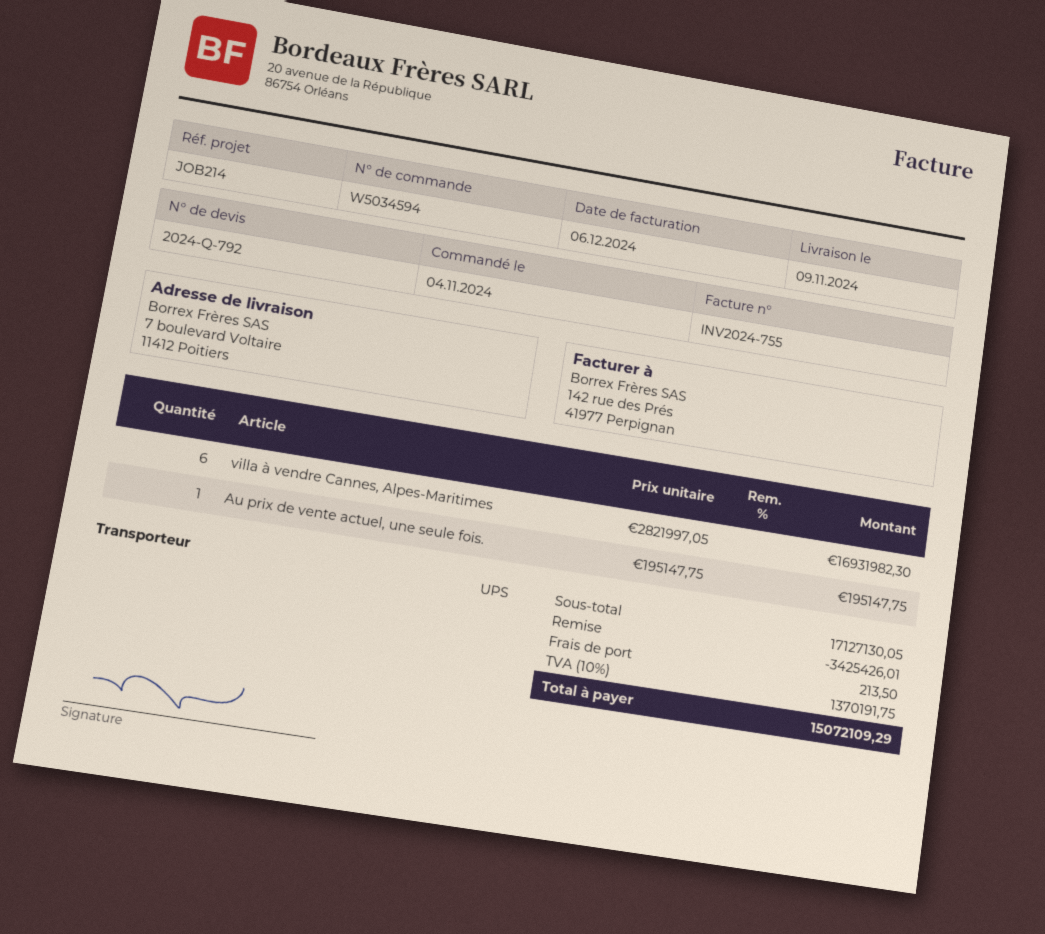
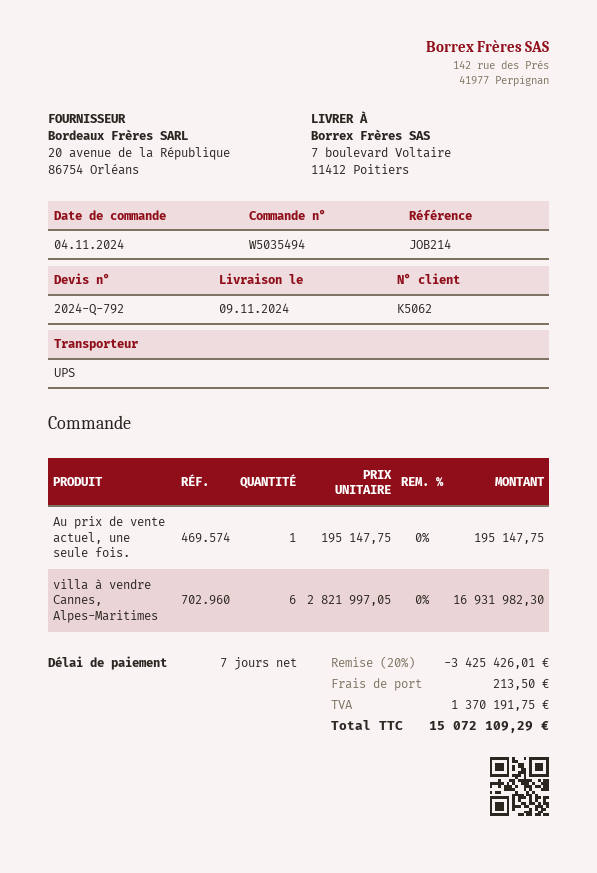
order number: W5034594 -> W5035494

